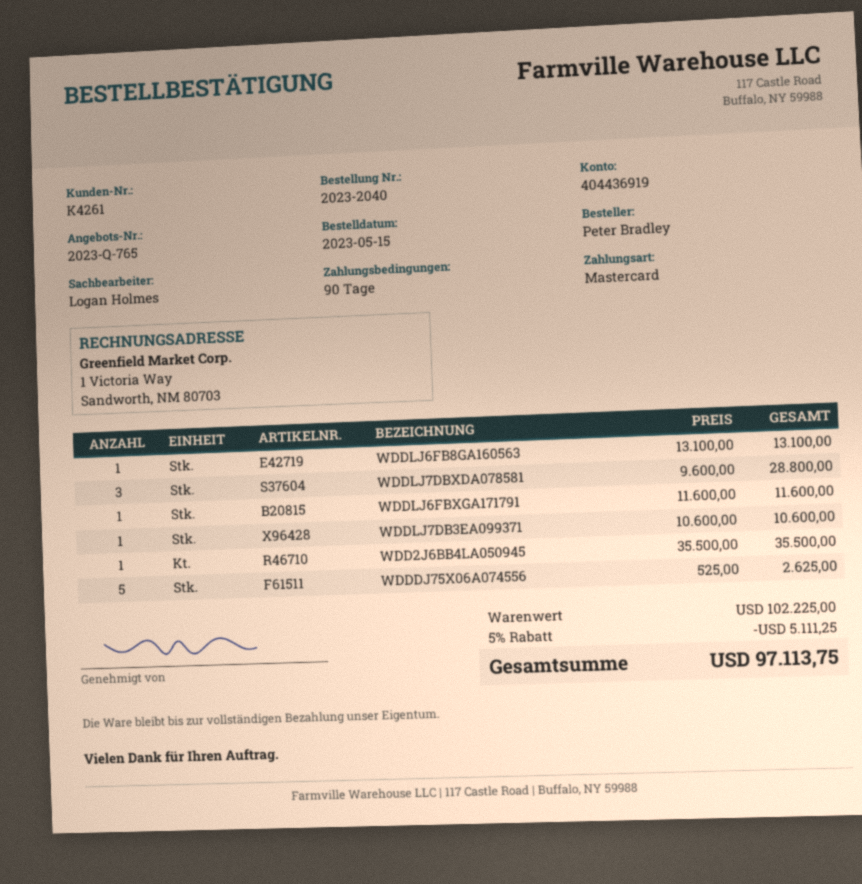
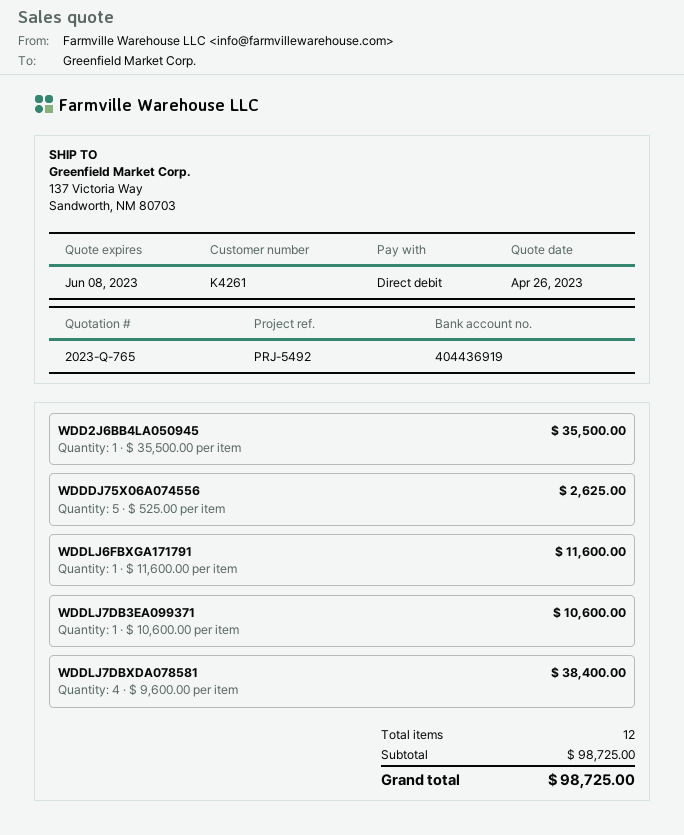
payment method: Mastercard -> direct debit
WDDLJ6FB8GA160563: 1 x 13100.00 = 13100.00 -> none
WDDLJ7DBXDA078581: 3 x 9600.00 = 28800.00 -> 4 x 9600.00 = 38400.00
subtotal: 102225.00 -> 98725.00
discount: 5% = 5111.25 -> none
total: 97113.75 -> 98725.00

